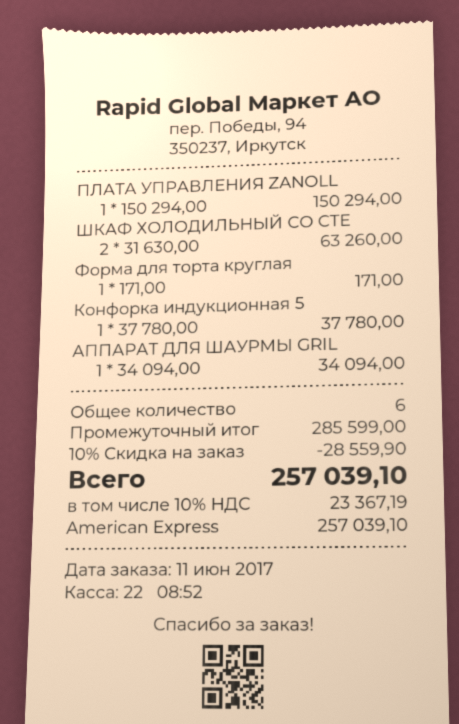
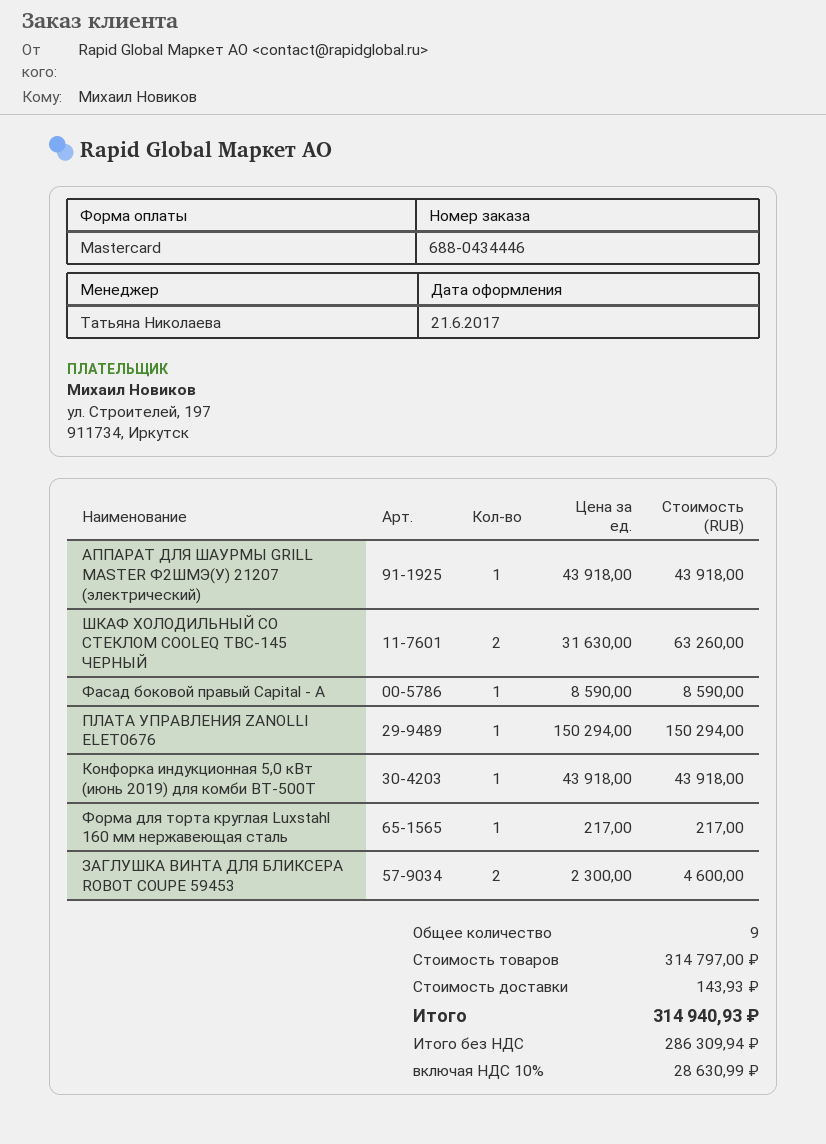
order date: 2017-06-11 -> 2017-06-21
payment method: American Express -> Mastercard
Форма для торта круглая: 1 x 171.00 = 171.00 -> 1 x 217.00 = 217.00
Конфорка индукционная 5: 1 x 37780.00 = 37780.00 -> 1 x 43918.00 = 43918.00
АППАРАТ ДЛЯ ШАУРМЫ GRIL: 1 x 34094.00 = 34094.00 -> 1 x 43918.00 = 43918.00
Фасад боковой правый Capital - A: none -> 1 x 8590.00 = 8590.00
ЗАГЛУШКА ВИНТА ДЛЯ БЛИКСЕРА ROBOT COUPE 59453: none -> 2 x 2300.00 = 4600.00
total quantity: 6 -> 9
subtotal: 285599.00 -> 314797.00
discount: 10% = 28559.90 -> none
shipping: none -> 143.93
tax: 10% = 23367.19 -> 10% = 28630.99
total: 257039.10 -> 314940.93

